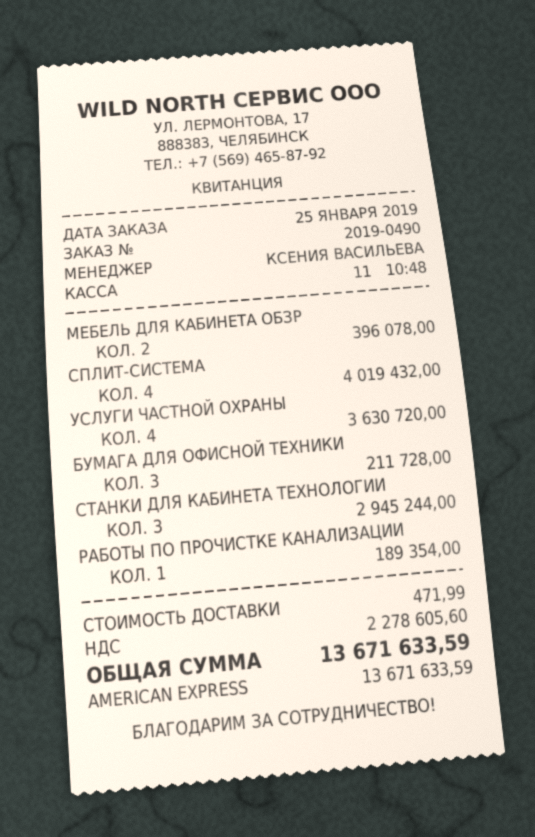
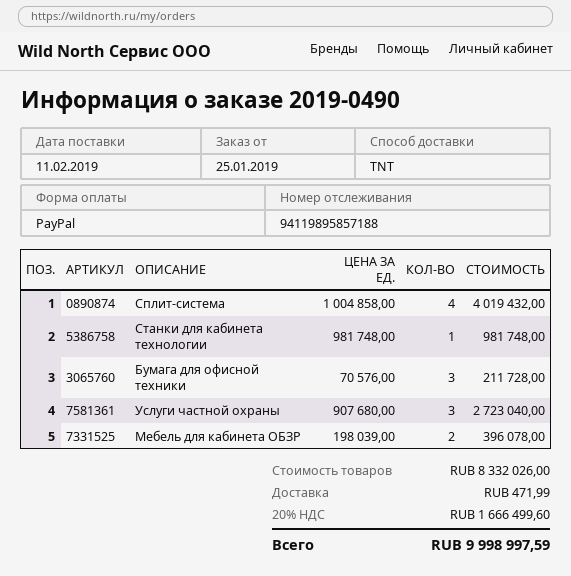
payment method: American Express -> PayPal
УСЛУГИ ЧАСТНОЙ ОХРАНЫ: 4 for 3630720.00 -> 3 for 2723040.00
СТАНКИ ДЛЯ КАБИНЕТА ТЕХНОЛОГИИ: 3 for 2945244.00 -> 1 for 981748.00
РАБОТЫ ПО ПРОЧИСТКЕ КАНАЛИЗАЦИИ: 1 for 189354.00 -> none
tax: 2278605.60 -> 1666499.60
total: 13671633.59 -> 9998997.59

